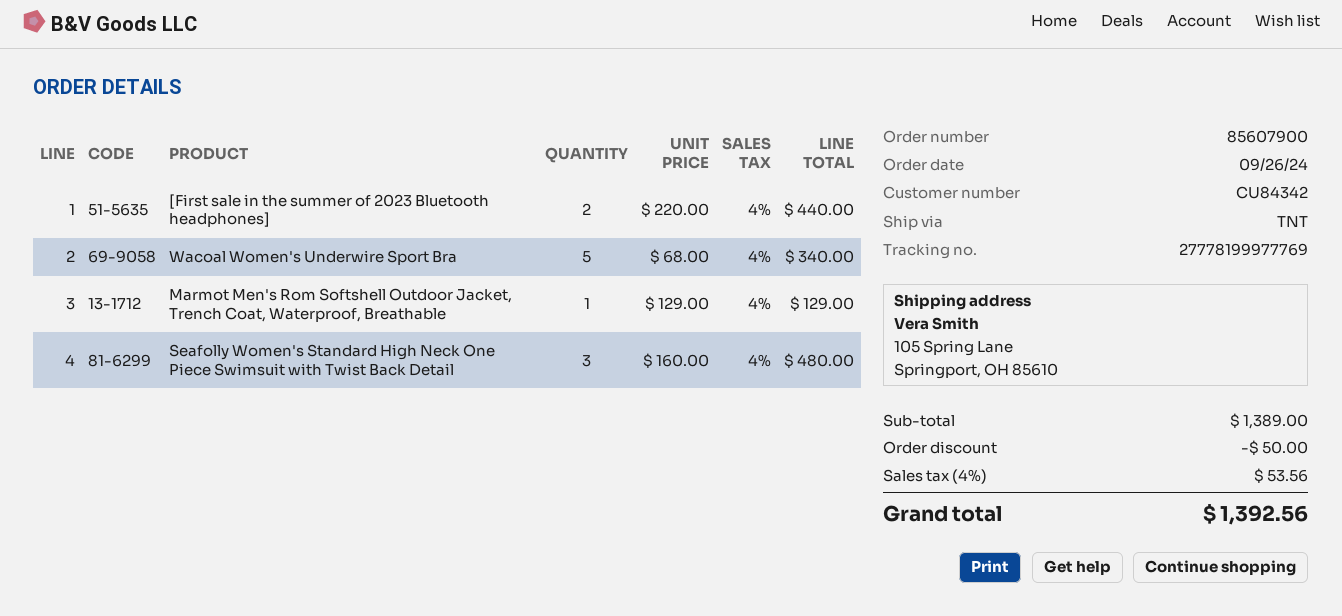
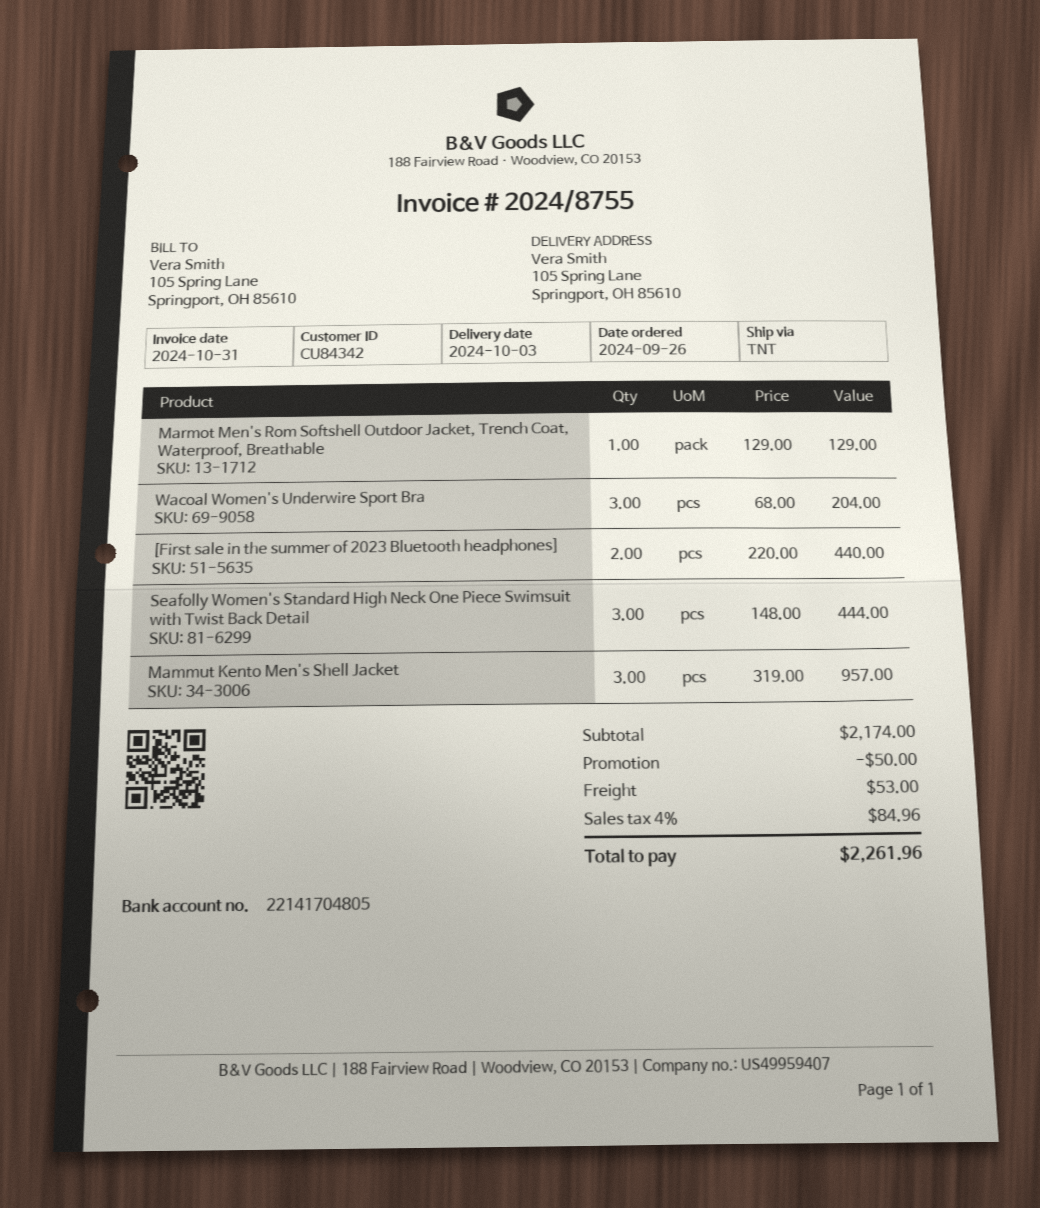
Wacoal Women's Underwire Sport Bra: 5 x 68.00 = 340.00 -> 3 x 68.00 = 204.00
Seafolly Women's Standard High Neck One Piece Swimsuit with Twist Back Detail: 3 x 160.00 = 480.00 -> 3 x 148.00 = 444.00
Mammut Kento Men's Shell Jacket: none -> 3 x 319.00 = 957.00
subtotal: 1389.00 -> 2174.00
shipping: none -> 53.00
tax: 4% = 53.56 -> 4% = 84.96
total: 1392.56 -> 2261.96

